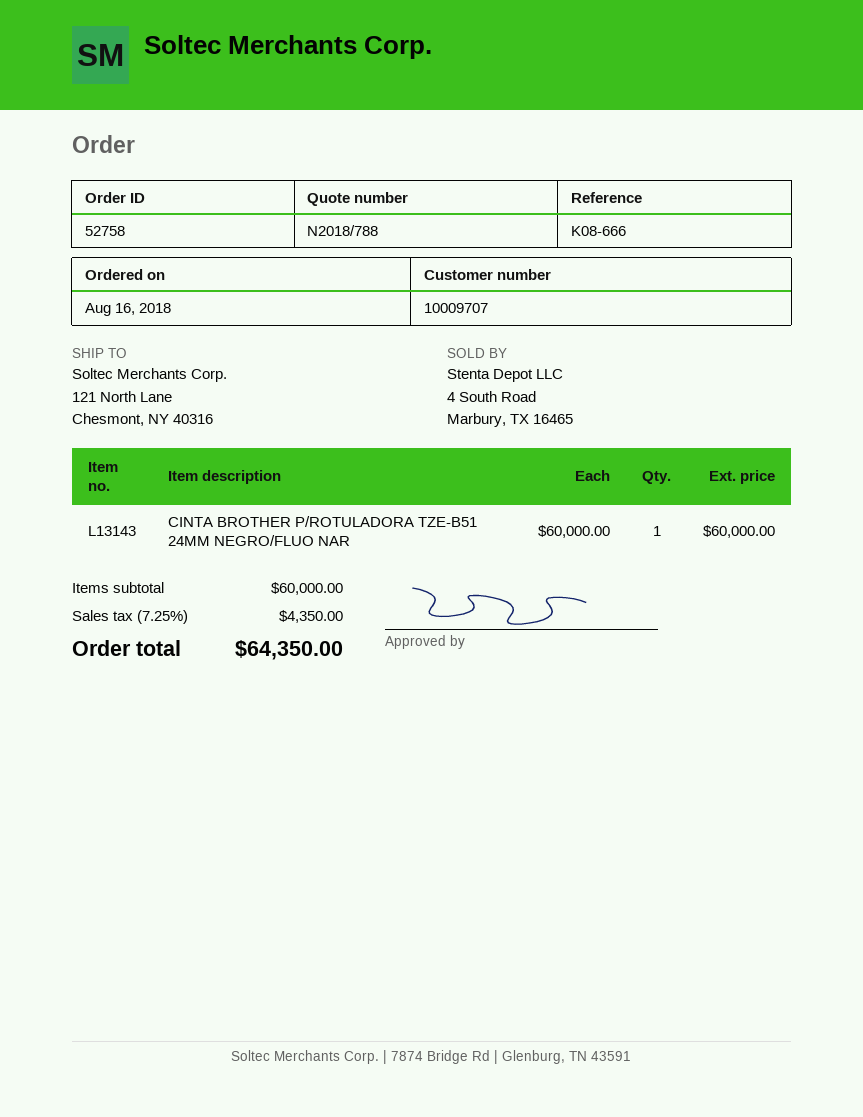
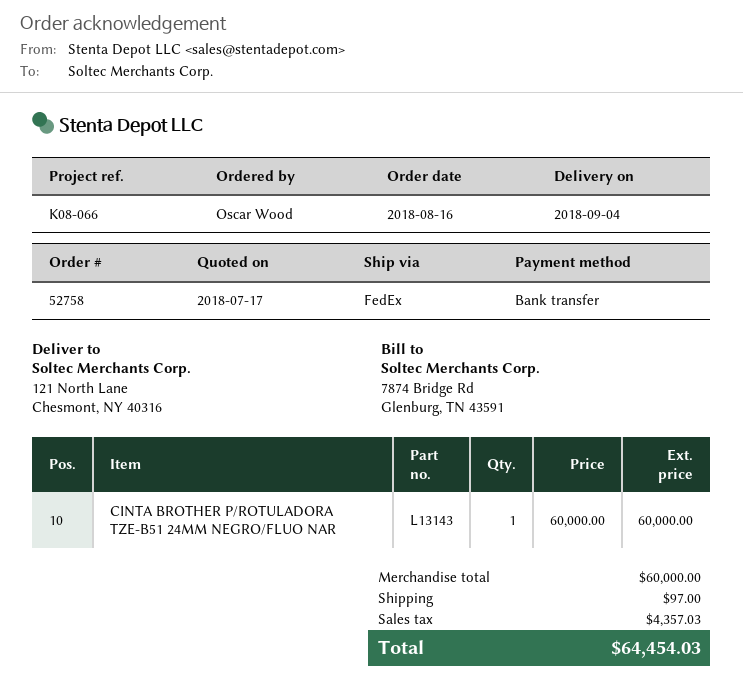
reference: K08-666 -> K08-066
shipping: none -> 97.00
tax: 4350.00 -> 4357.03
total: 64350.00 -> 64454.03

